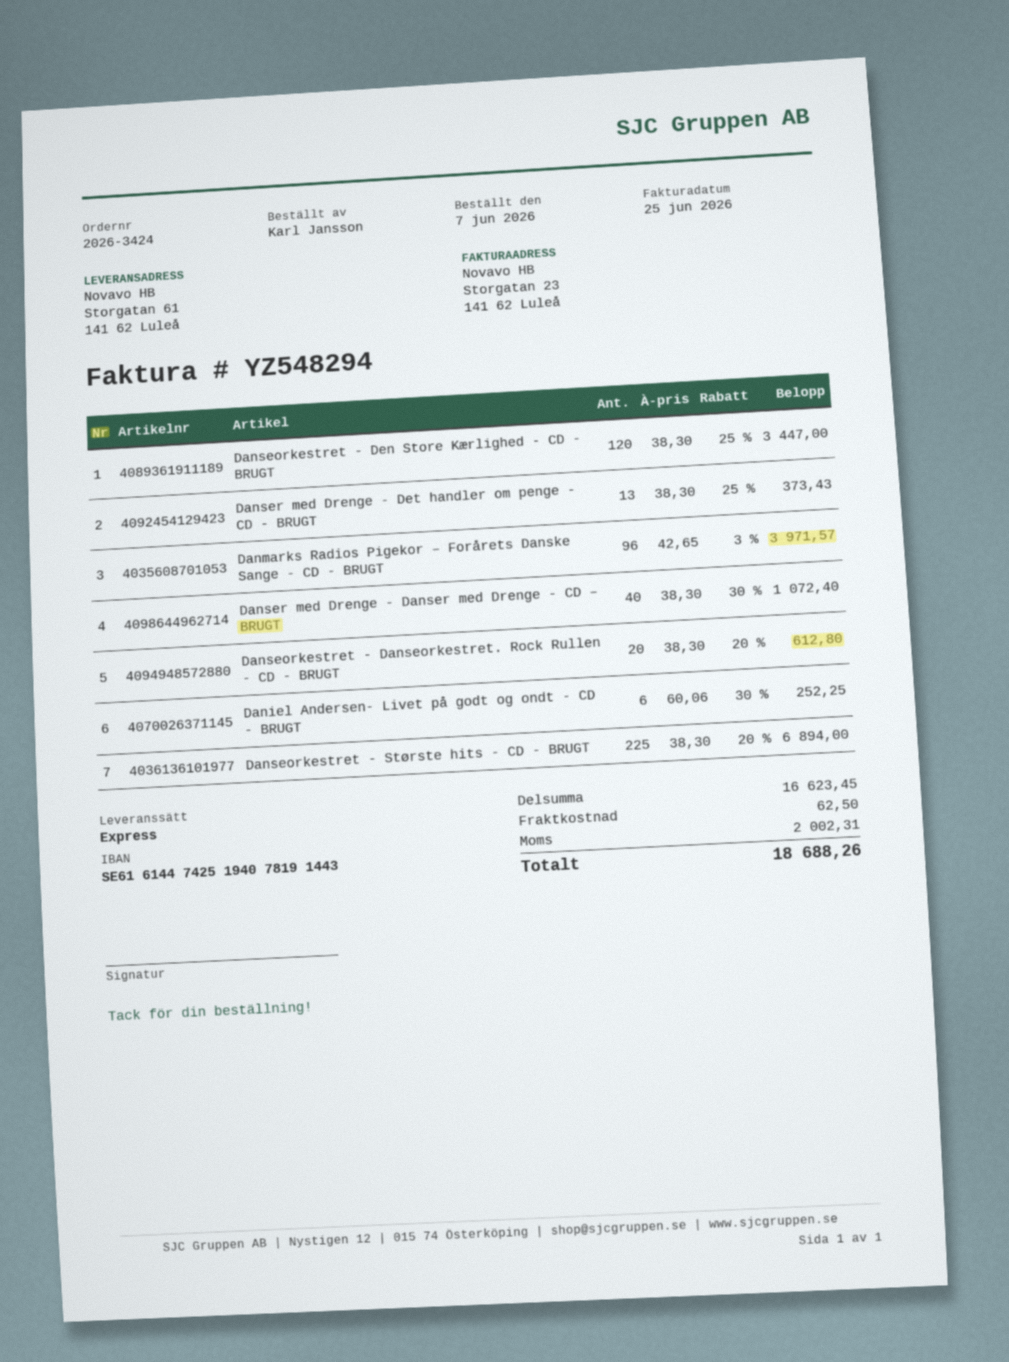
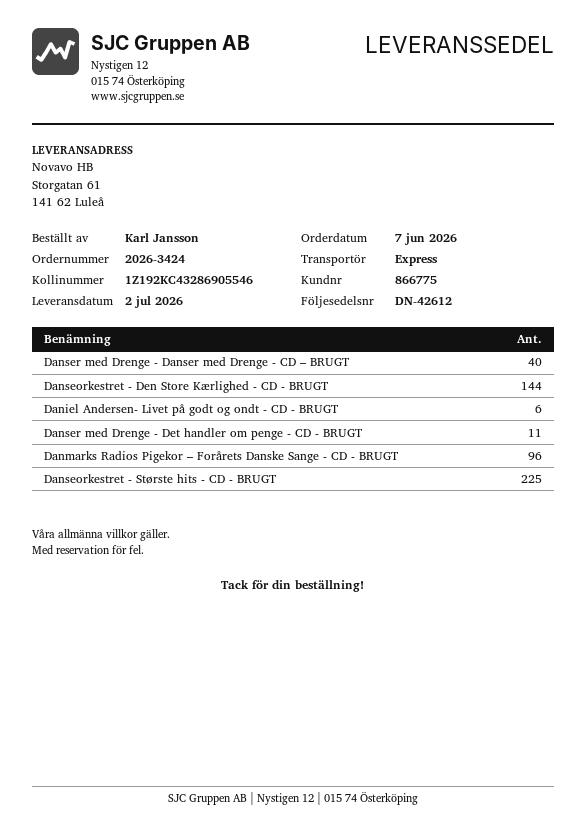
Danseorkestret - Den Store Kærlighed - CD - BRUGT: 120 -> 144
Danser med Drenge - Det handler om penge - CD - BRUGT: 13 -> 11
Danseorkestret - Danseorkestret. Rock Rullen - CD - BRUGT: 20 -> none

